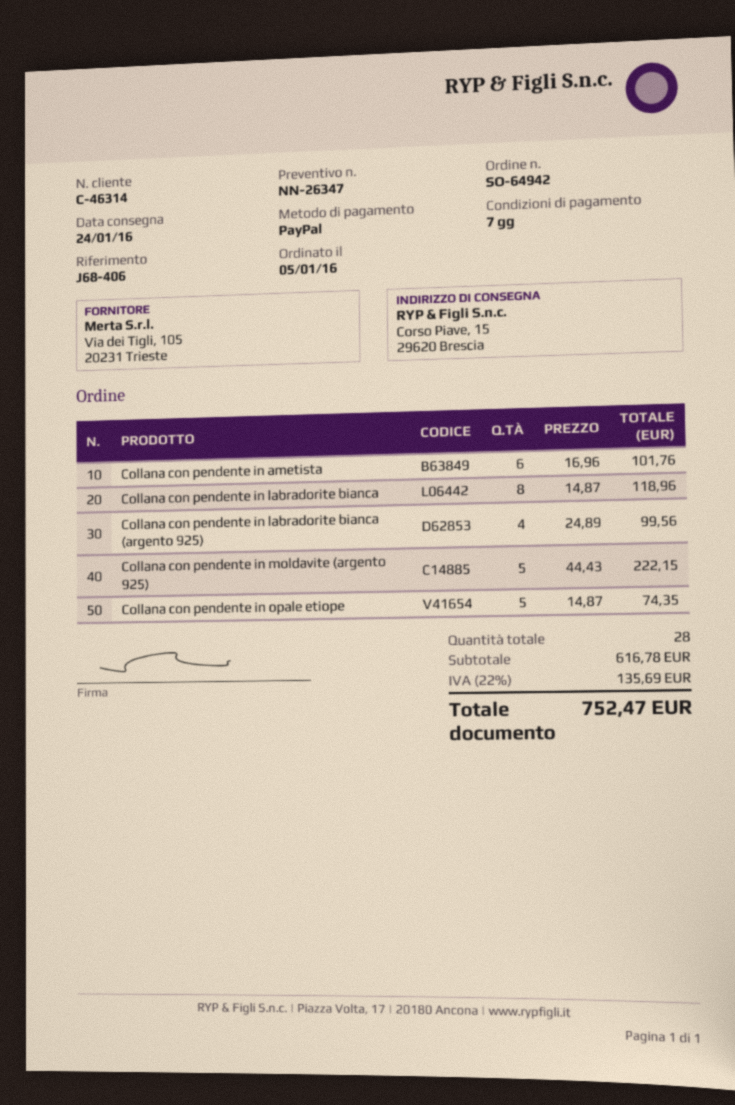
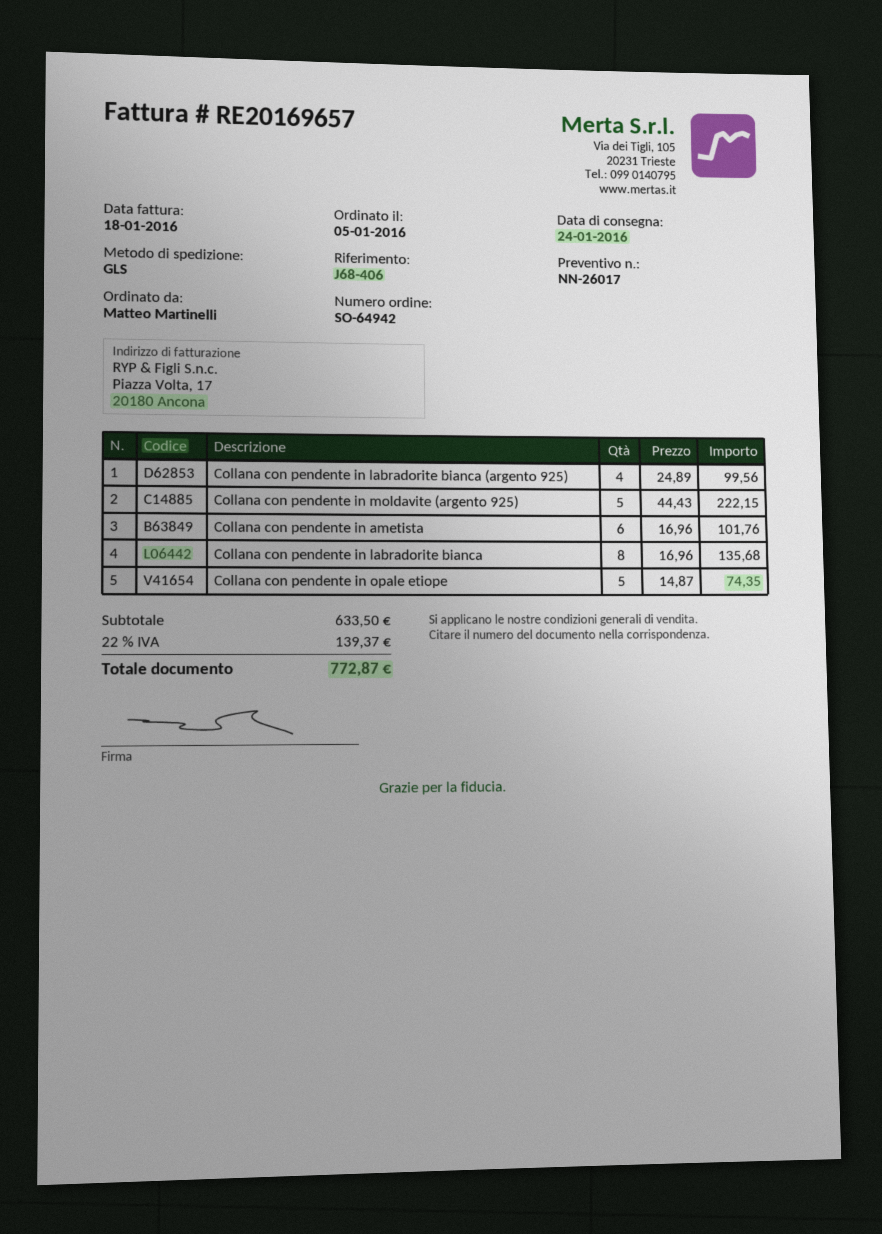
quote number: NN-26347 -> NN-26017
Collana con pendente in labradorite bianca: 8 x 14.87 = 118.96 -> 8 x 16.96 = 135.68
subtotal: 616.78 -> 633.50
tax: 22% = 135.69 -> 22% = 139.37
total: 752.47 -> 772.87

